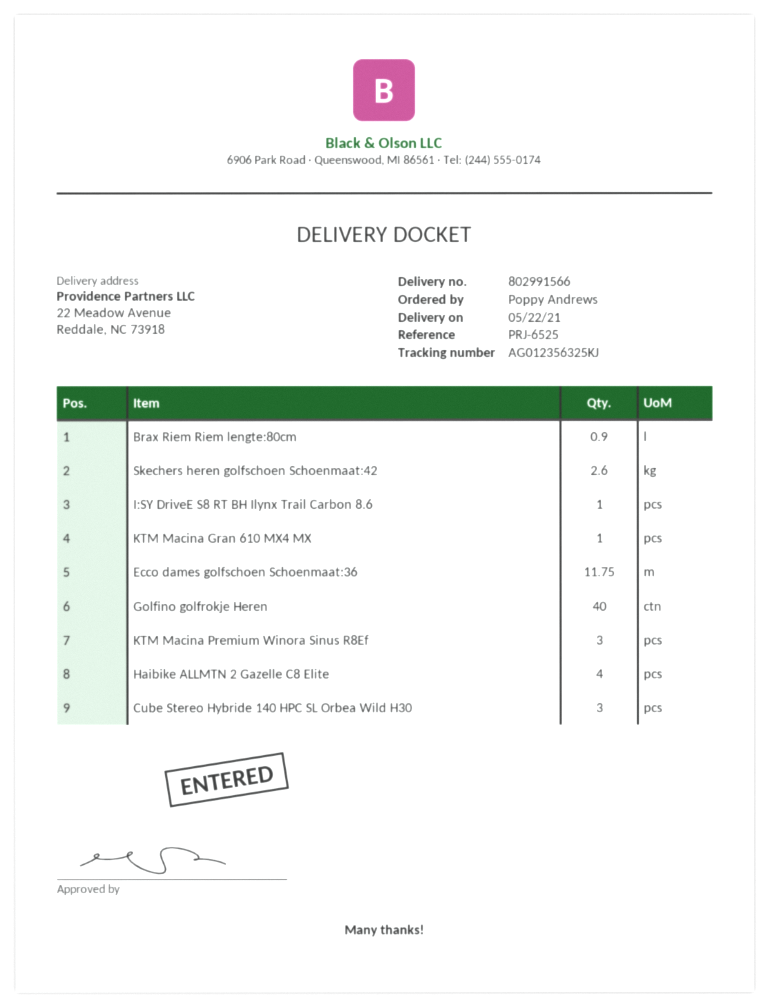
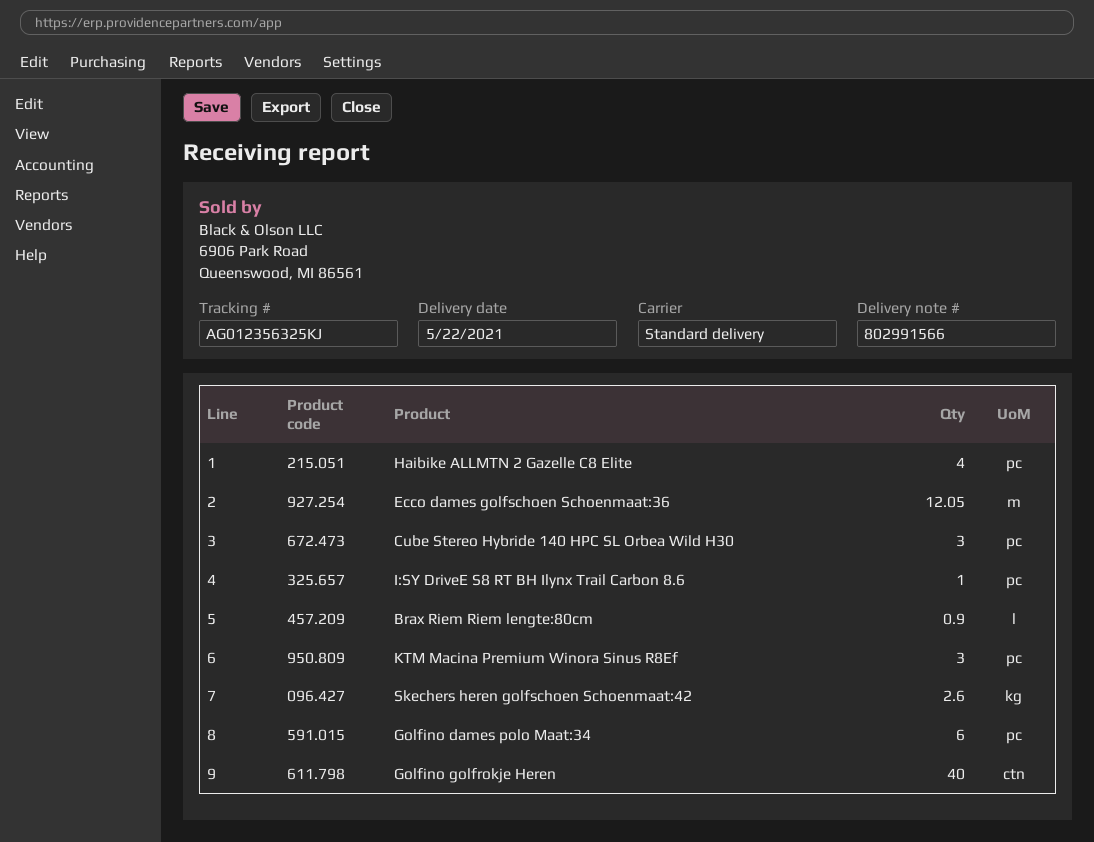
KTM Macina Gran 610 MX4 MX: 1 -> none
Ecco dames golfschoen Schoenmaat:36: 11.75 -> 12.05
Golfino dames polo Maat:34: none -> 6

